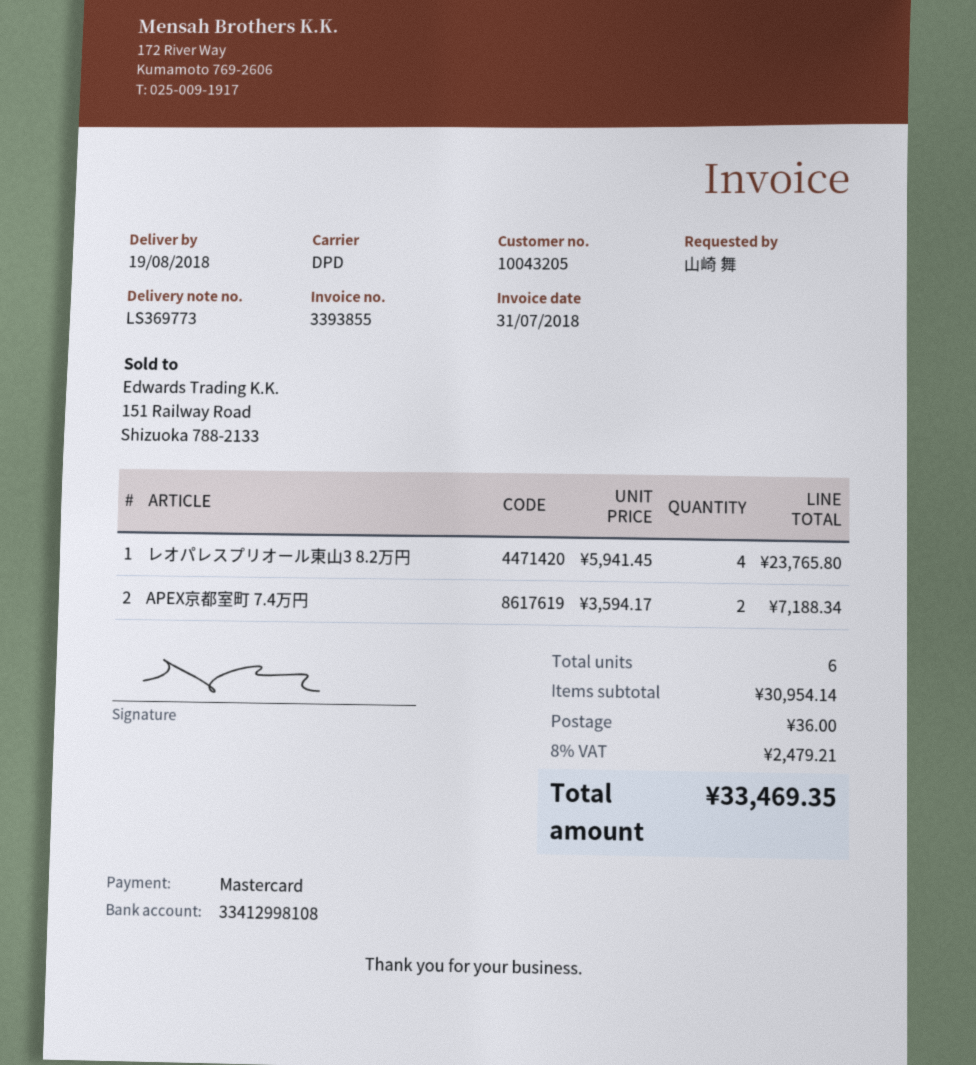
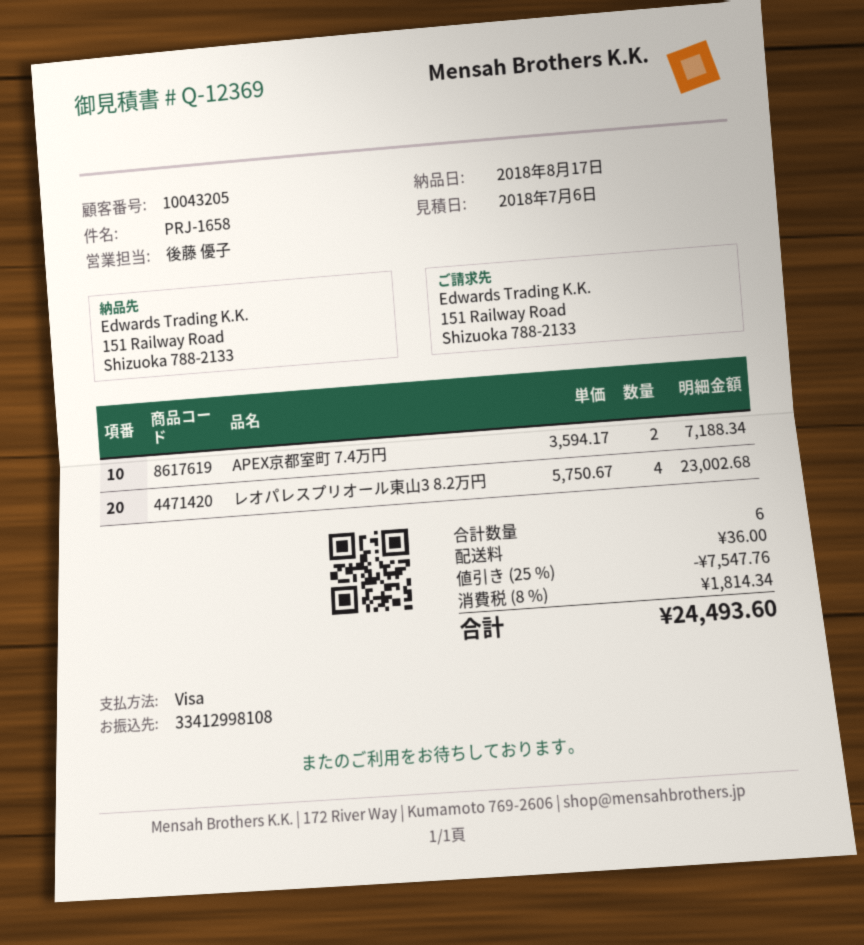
delivery date: 2018-08-19 -> 2018-08-17
payment method: Mastercard -> Visa
レオパレスプリオール東山3 8.2万円: 4 x 5941.45 = 23765.80 -> 4 x 5750.67 = 23002.68
discount: none -> 25% = 7547.76
tax: 8% = 2479.21 -> 8% = 1814.34
total: 33469.35 -> 24493.60

